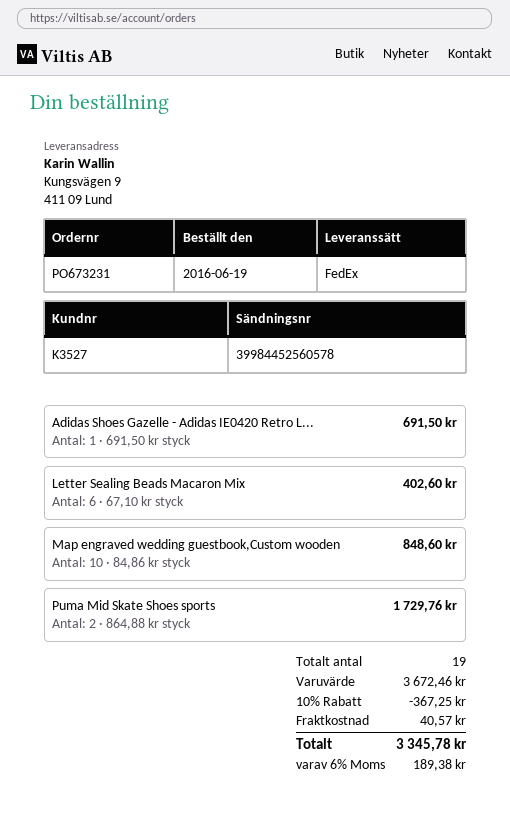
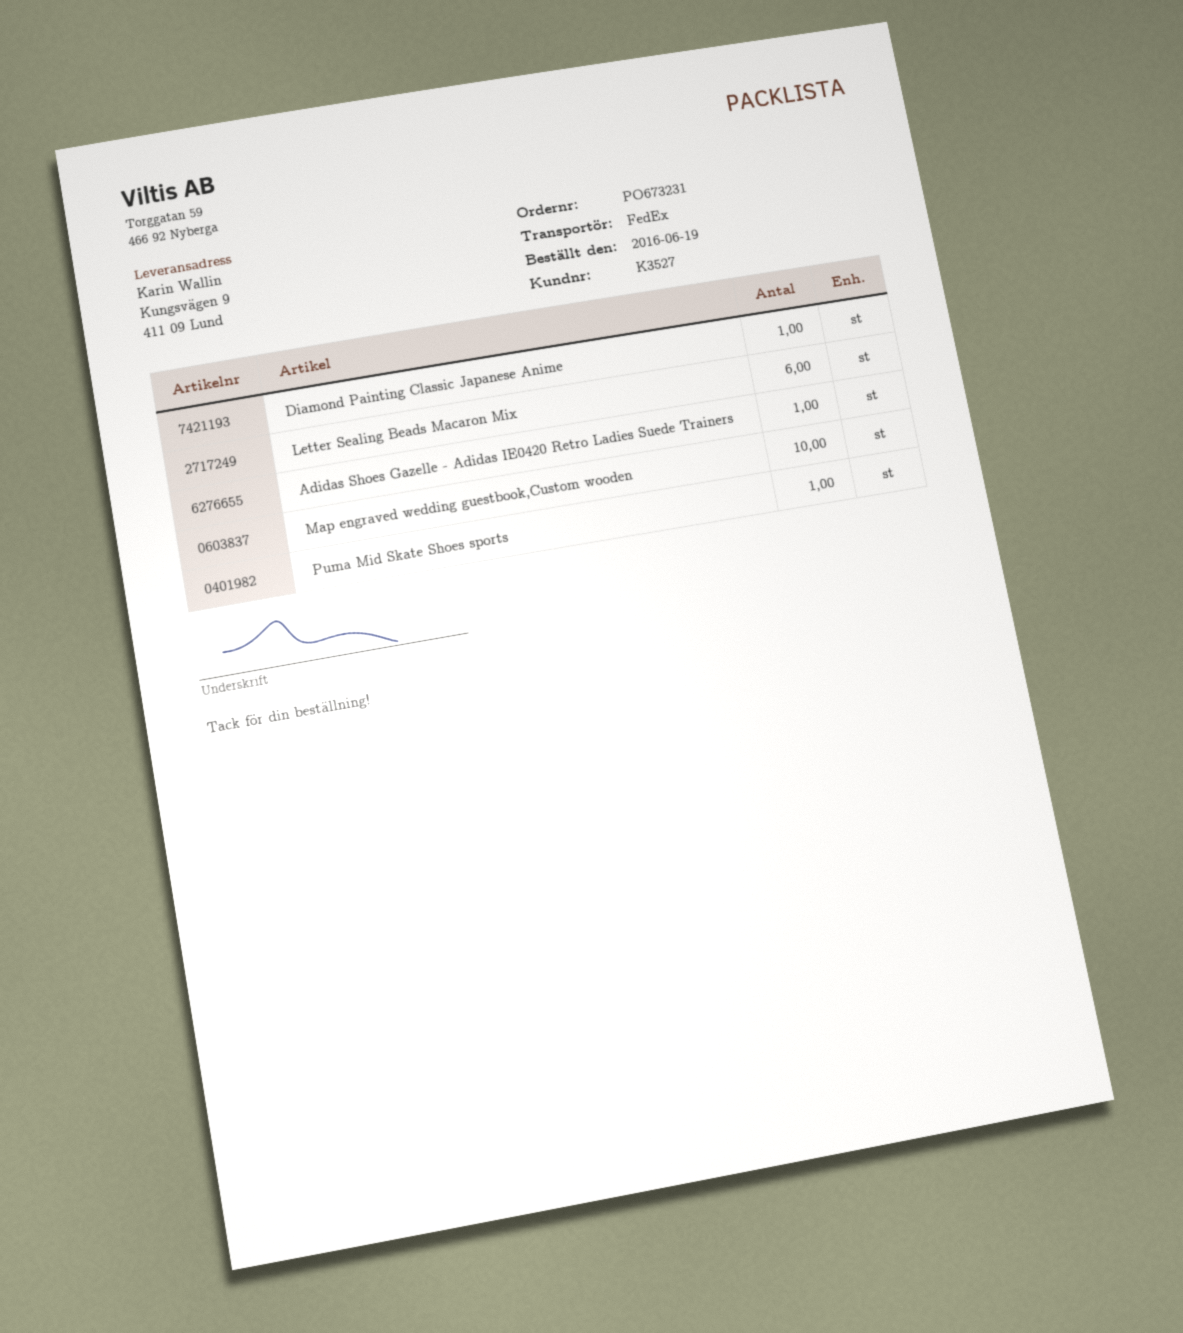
Puma Mid Skate Shoes sports: 2 -> 1
Diamond Painting Classic Japanese Anime: none -> 1

